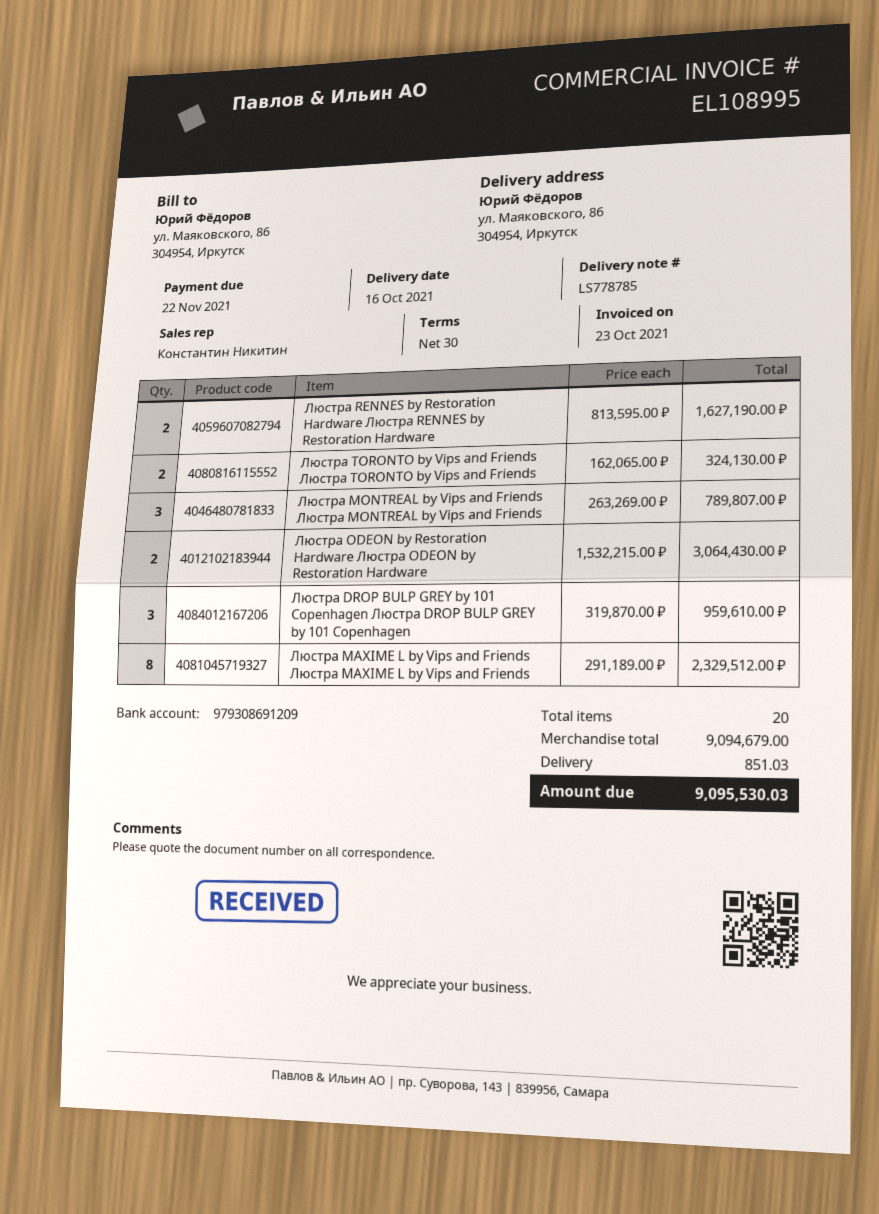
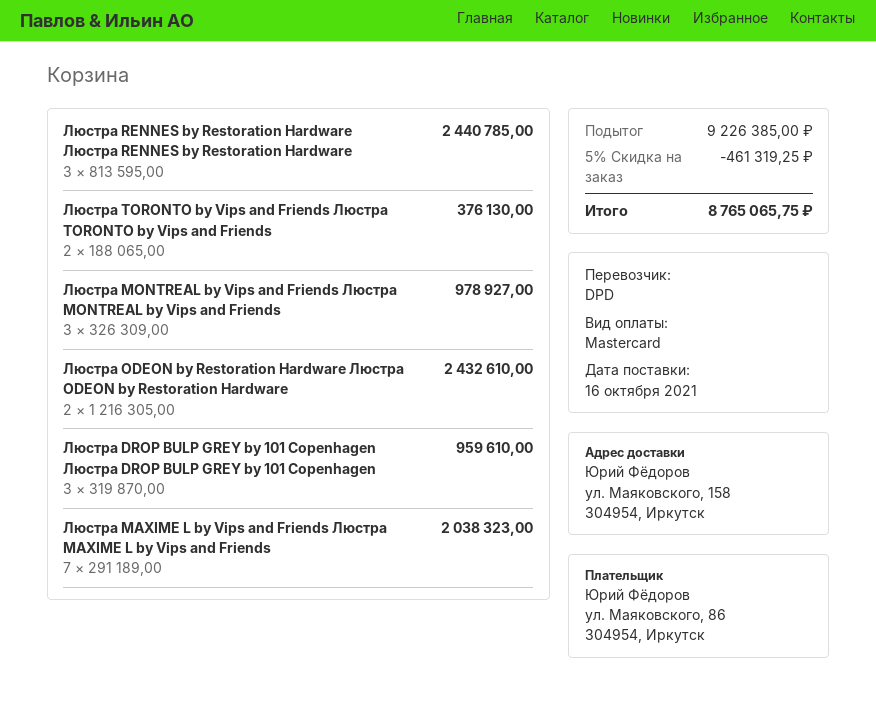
ship to: ул. Маяковского, 86, 304954, Иркутск -> ул. Маяковского, 158, 304954, Иркутск
Люстра RENNES by Restoration Hardware Люстра RENNES by Restoration Hardware: 2 x 813595.00 = 1627190.00 -> 3 x 813595.00 = 2440785.00
Люстра TORONTO by Vips and Friends Люстра TORONTO by Vips and Friends: 2 x 162065.00 = 324130.00 -> 2 x 188065.00 = 376130.00
Люстра MONTREAL by Vips and Friends Люстра MONTREAL by Vips and Friends: 3 x 263269.00 = 789807.00 -> 3 x 326309.00 = 978927.00
Люстра ODEON by Restoration Hardware Люстра ODEON by Restoration Hardware: 2 x 1532215.00 = 3064430.00 -> 2 x 1216305.00 = 2432610.00
Люстра MAXIME L by Vips and Friends Люстра MAXIME L by Vips and Friends: 8 x 291189.00 = 2329512.00 -> 7 x 291189.00 = 2038323.00
subtotal: 9094679.00 -> 9226385.00
discount: none -> 5% = 461319.25
shipping: 851.03 -> none
total: 9095530.03 -> 8765065.75

